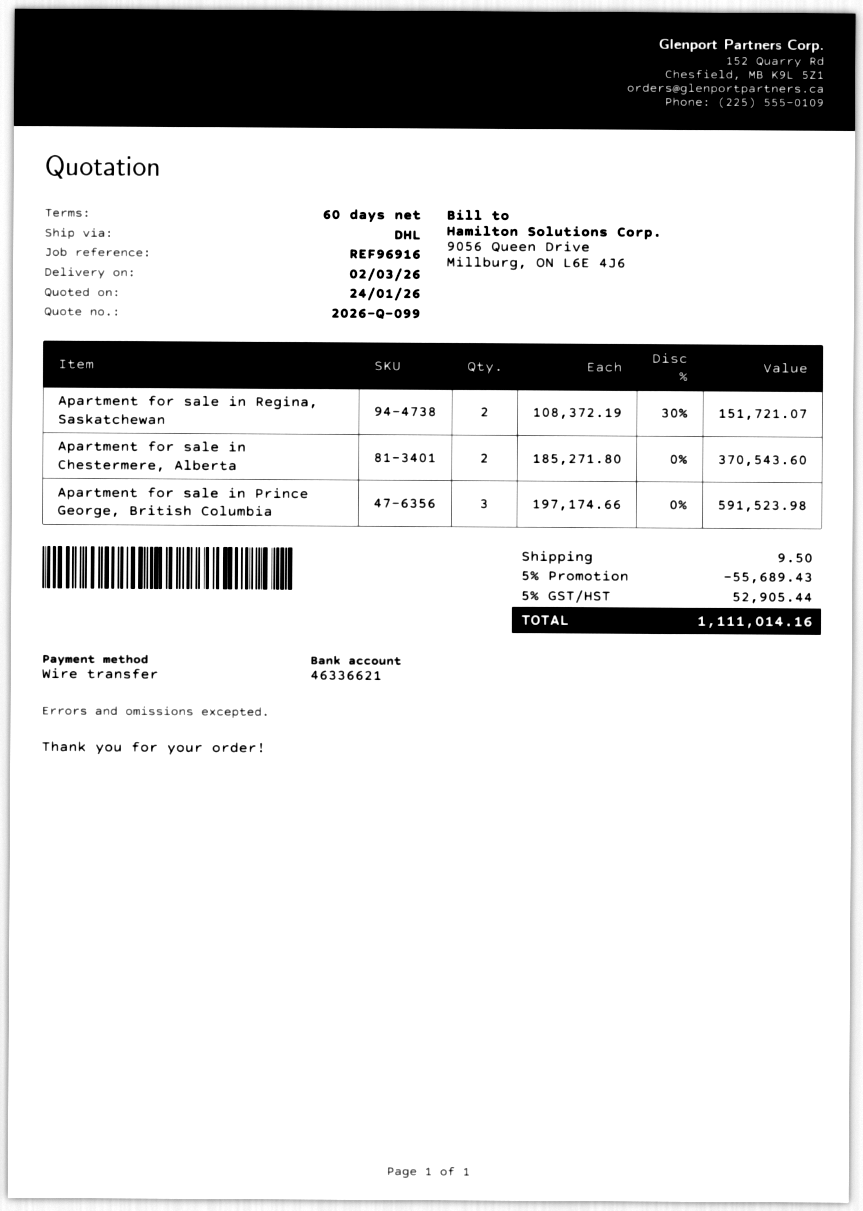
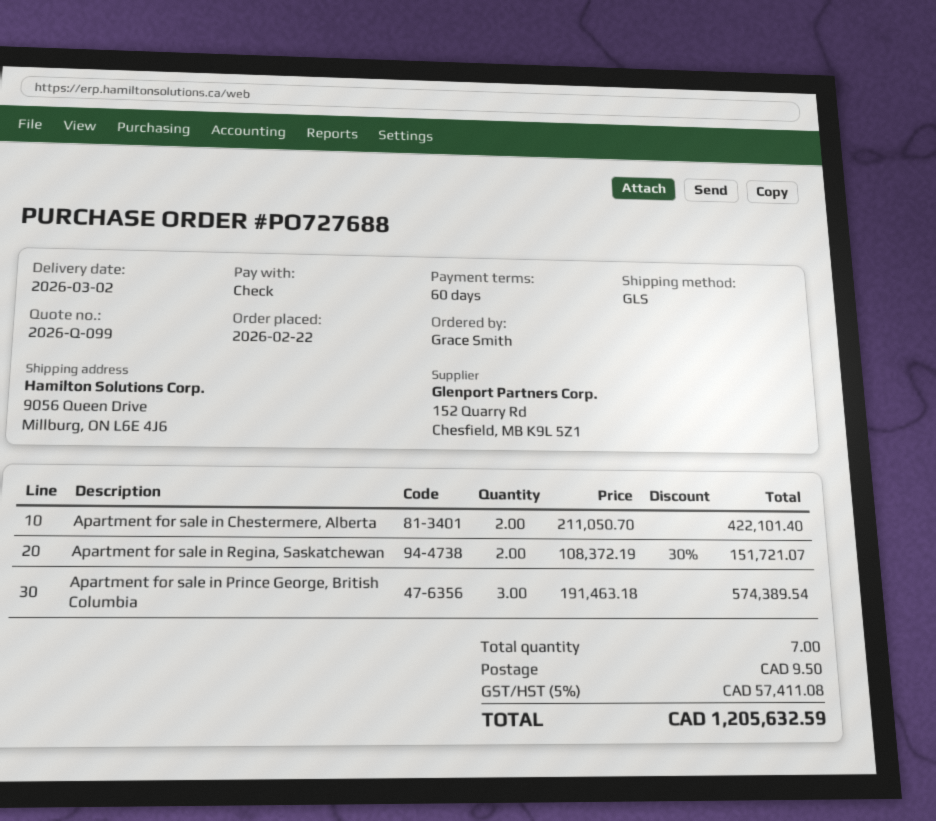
payment method: bank transfer -> cheque
shipping method: DHL -> GLS
Apartment for sale in Chestermere, Alberta: 2 x 185271.80 = 370543.60 -> 2 x 211050.70 = 422101.40
Apartment for sale in Prince George, British Columbia: 3 x 197174.66 = 591523.98 -> 3 x 191463.18 = 574389.54
discount: 5% = 55689.43 -> none
tax: 5% = 52905.44 -> 5% = 57411.08
total: 1111014.16 -> 1205632.59

